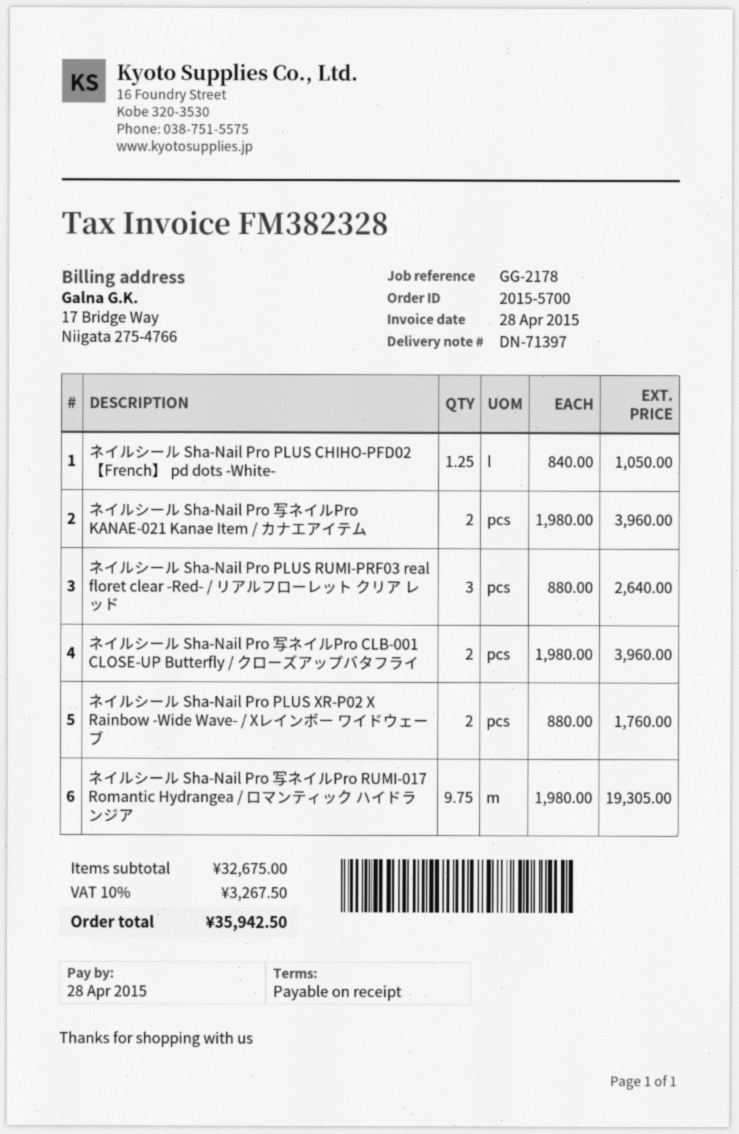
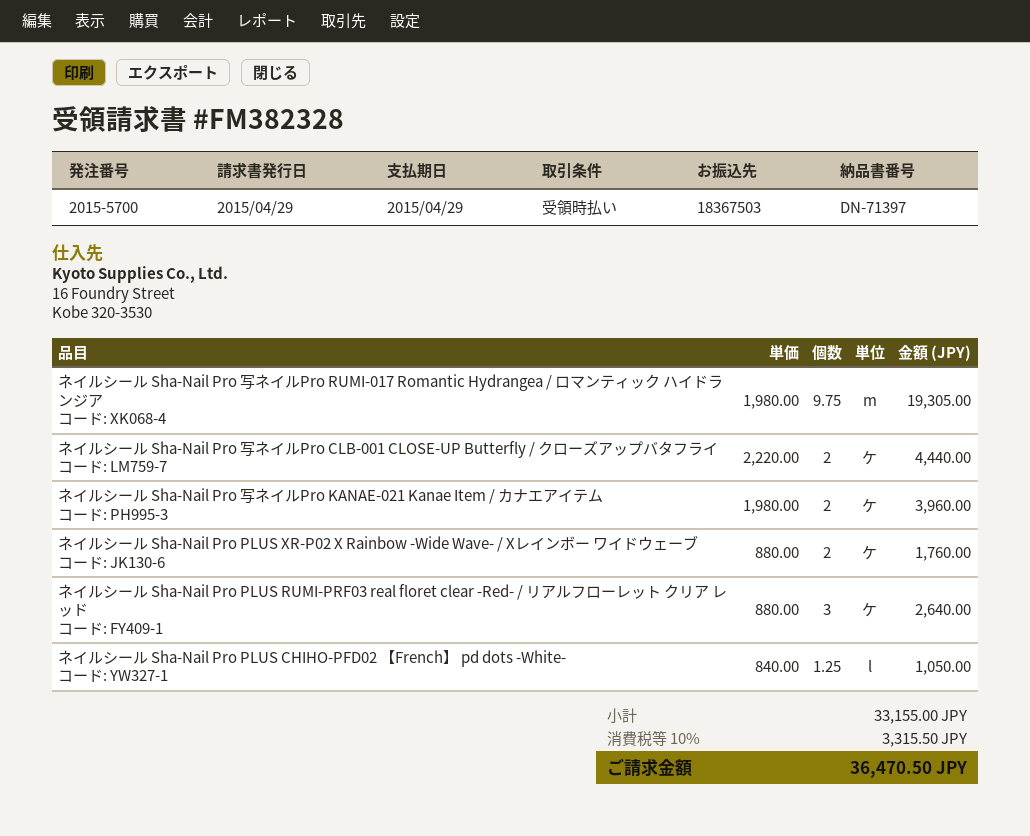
invoice date: 2015-04-28 -> 2015-04-29
due date: 2015-04-28 -> 2015-04-29
ネイルシール Sha-Nail Pro 写ネイルPro CLB-001 CLOSE-UP Butterfly / クローズアップバタフライ: 2 x 1980.00 = 3960.00 -> 2 x 2220.00 = 4440.00
subtotal: 32675.00 -> 33155.00
tax: 10% = 3267.50 -> 10% = 3315.50
total: 35942.50 -> 36470.50

